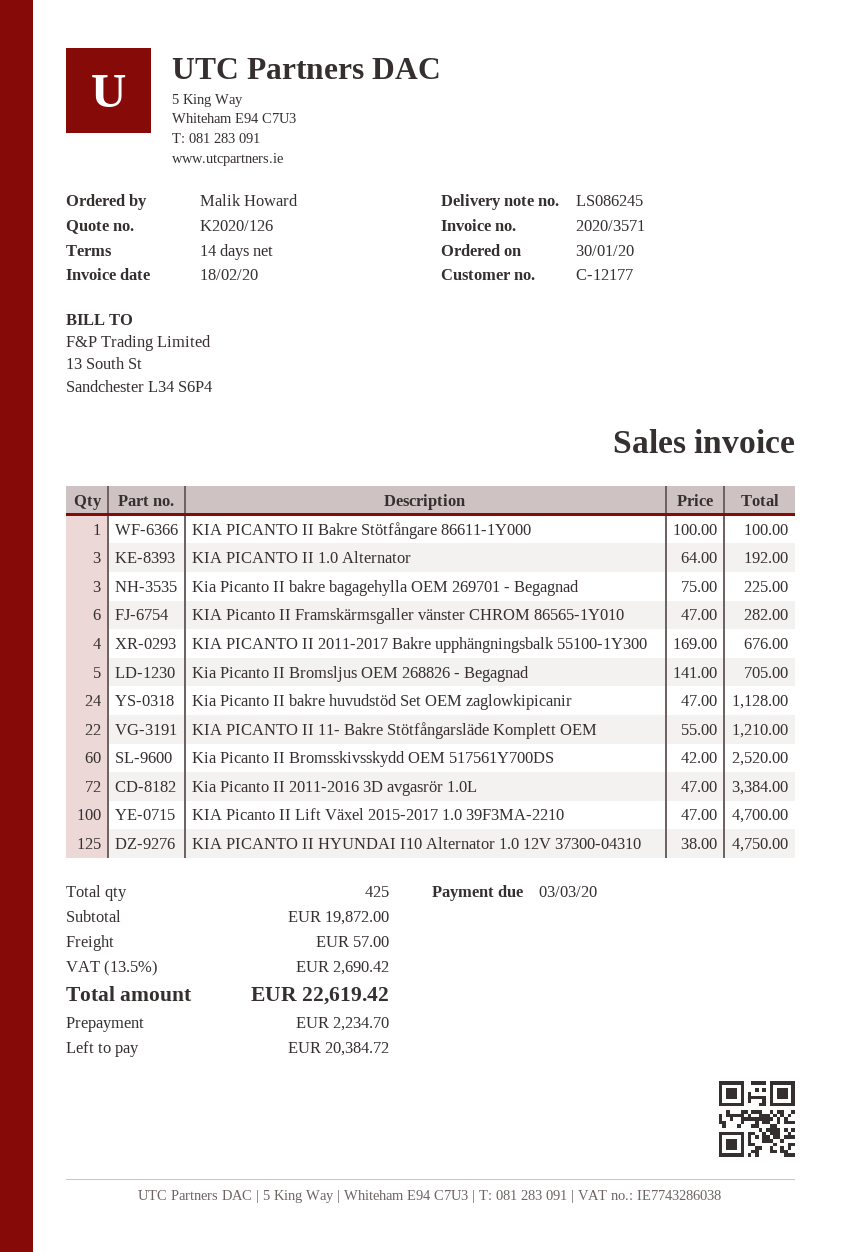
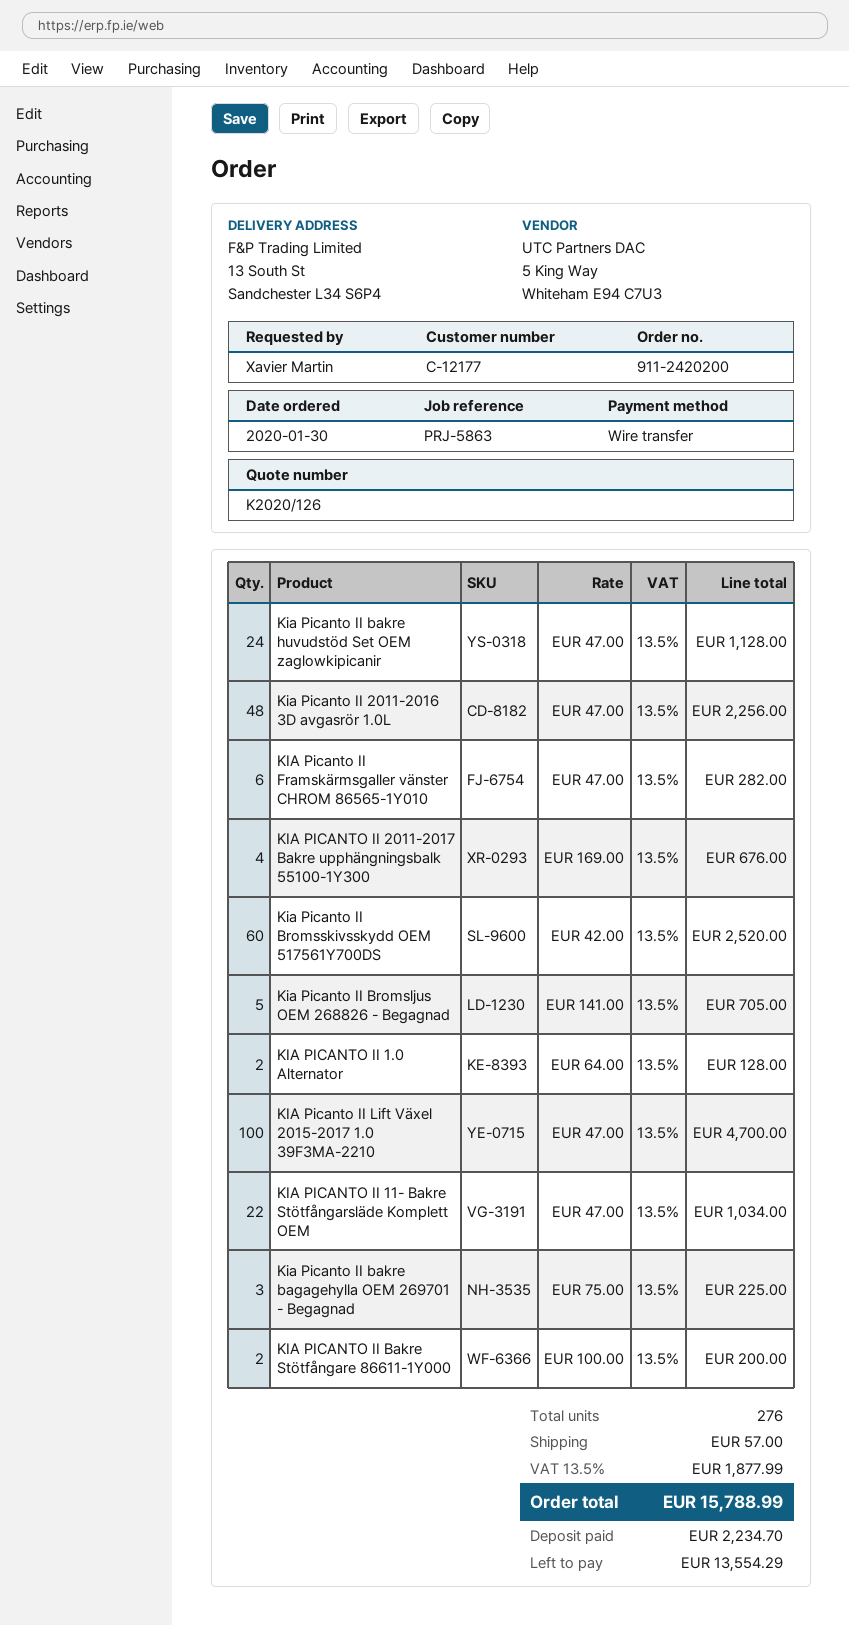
ordered by: Malik Howard -> Xavier Martin
KIA PICANTO II Bakre Stötfångare 86611-1Y000: 1 x 100.00 = 100.00 -> 2 x 100.00 = 200.00
KIA PICANTO II 1.0 Alternator: 3 x 64.00 = 192.00 -> 2 x 64.00 = 128.00
KIA PICANTO II 11- Bakre Stötfångarsläde Komplett OEM: 22 x 55.00 = 1210.00 -> 22 x 47.00 = 1034.00
Kia Picanto II 2011-2016 3D avgasrör 1.0L: 72 x 47.00 = 3384.00 -> 48 x 47.00 = 2256.00
KIA PICANTO II HYUNDAI I10 Alternator 1.0 12V 37300-04310: 125 x 38.00 = 4750.00 -> none
total quantity: 425 -> 276
tax: 13.5% = 2690.42 -> 13.5% = 1877.99
total: 22619.42 -> 15788.99
balance: 20384.72 -> 13554.29

